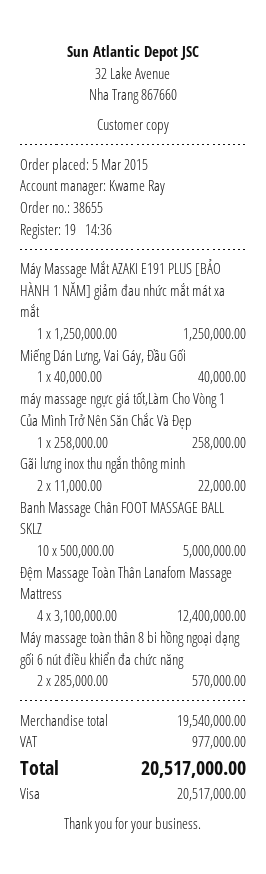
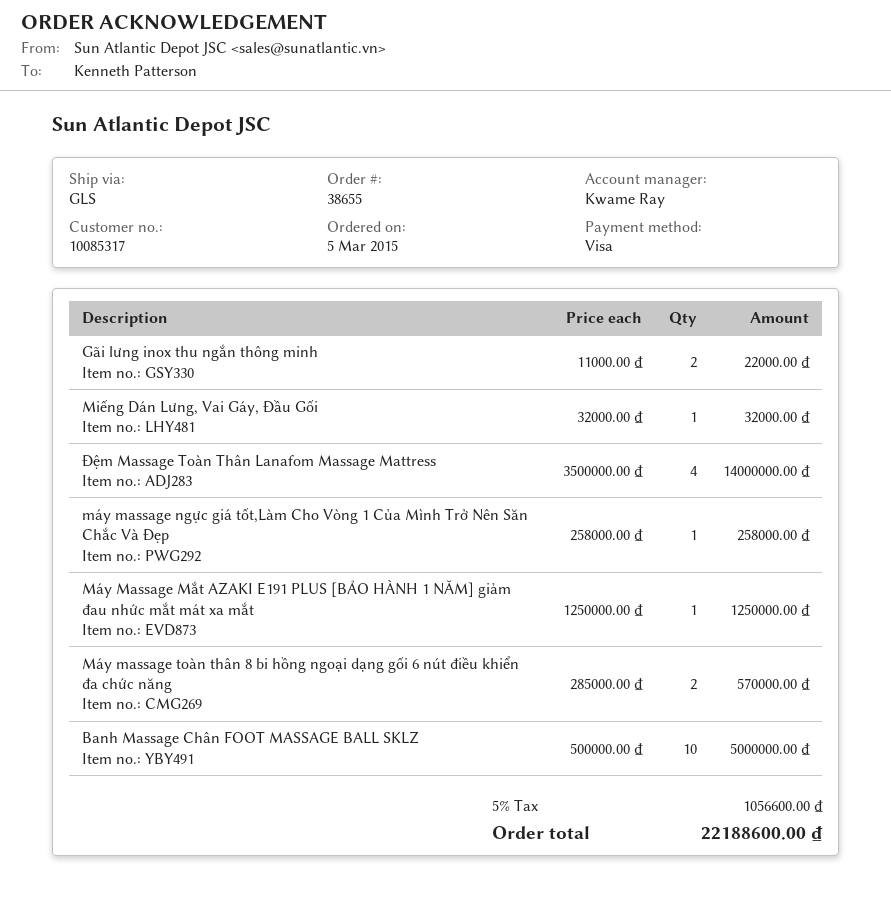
Miếng Dán Lưng, Vai Gáy, Đầu Gối: 1 x 40000.00 = 40000.00 -> 1 x 32000.00 = 32000.00
Đệm Massage Toàn Thân Lanafom Massage Mattress: 4 x 3100000.00 = 12400000.00 -> 4 x 3500000.00 = 14000000.00
tax: 977000.00 -> 1056600.00
total: 20517000.00 -> 22188600.00

